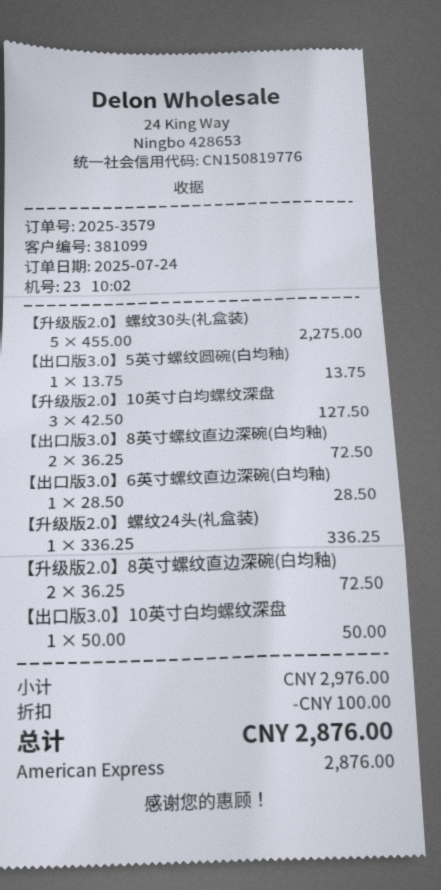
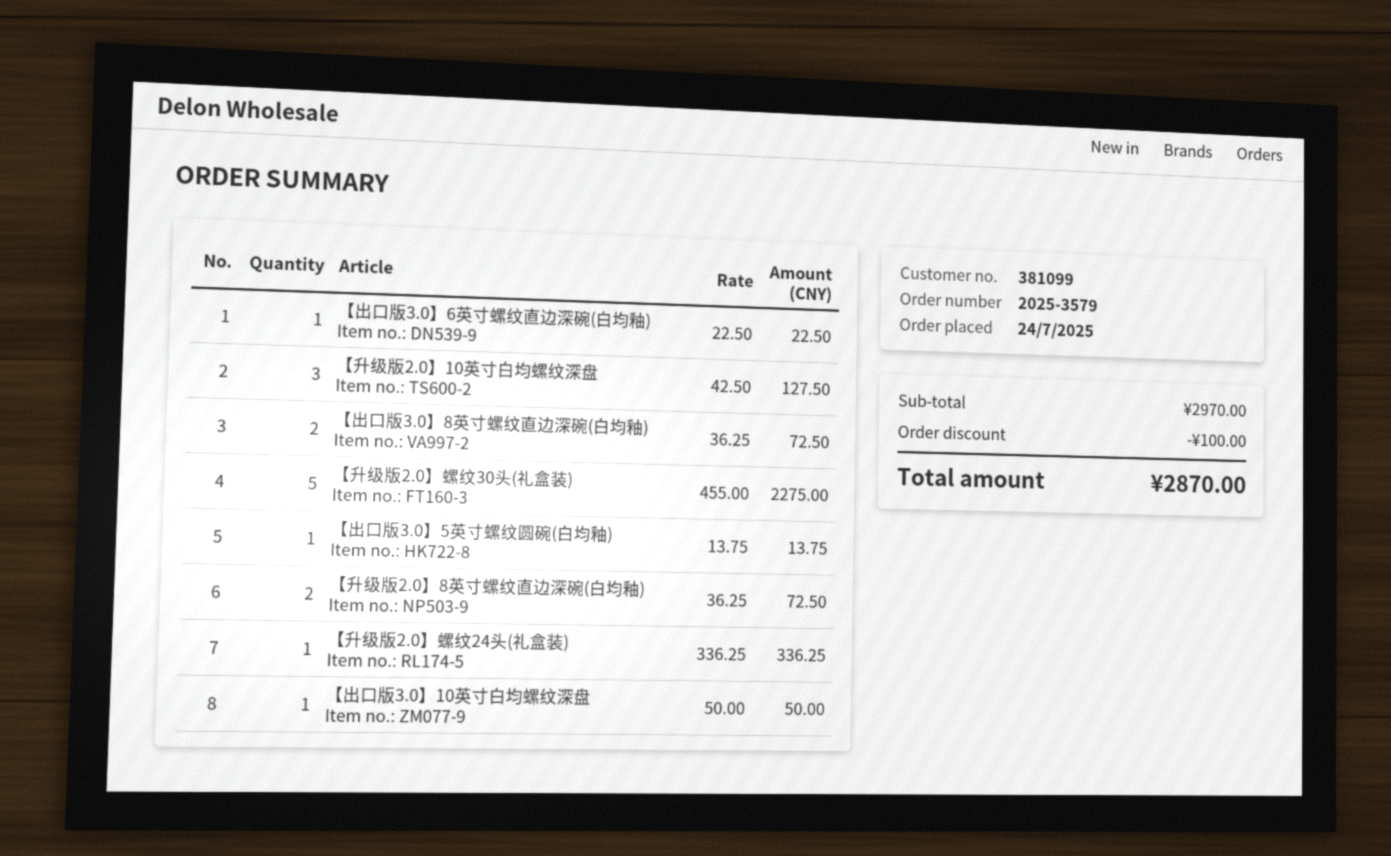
【出口版3.0】6英寸螺纹直边深碗(白均釉): 1 x 28.50 = 28.50 -> 1 x 22.50 = 22.50
subtotal: 2976.00 -> 2970.00
total: 2876.00 -> 2870.00

